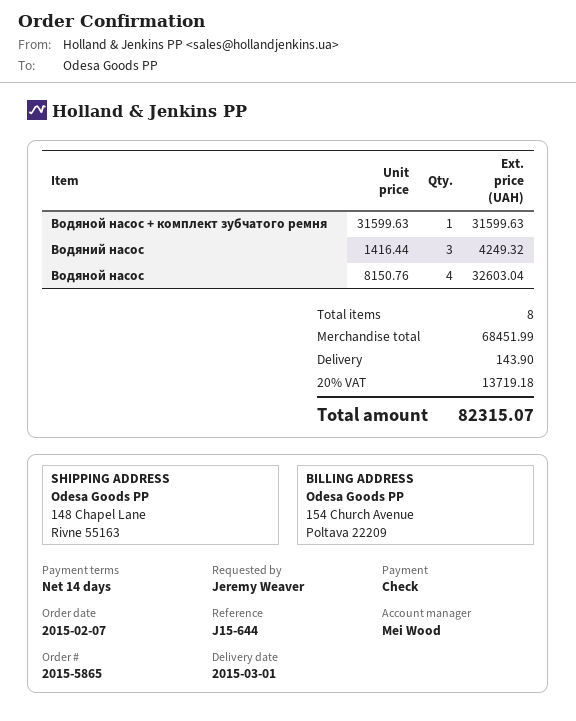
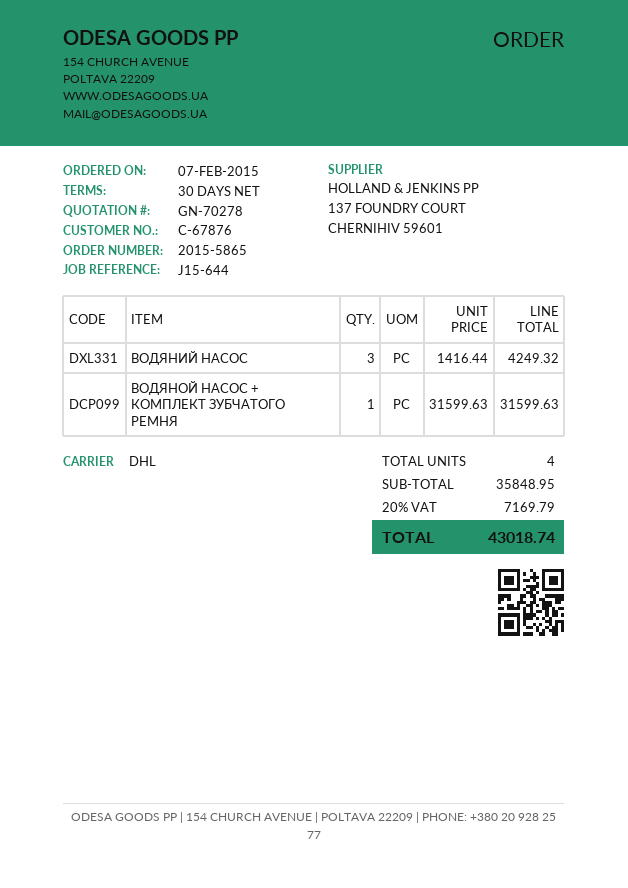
payment terms: 14 days -> 30 days
Водяной насос: 4 x 8150.76 = 32603.04 -> none
total quantity: 8 -> 4
subtotal: 68451.99 -> 35848.95
shipping: 143.90 -> none
tax: 20% = 13719.18 -> 20% = 7169.79
total: 82315.07 -> 43018.74

